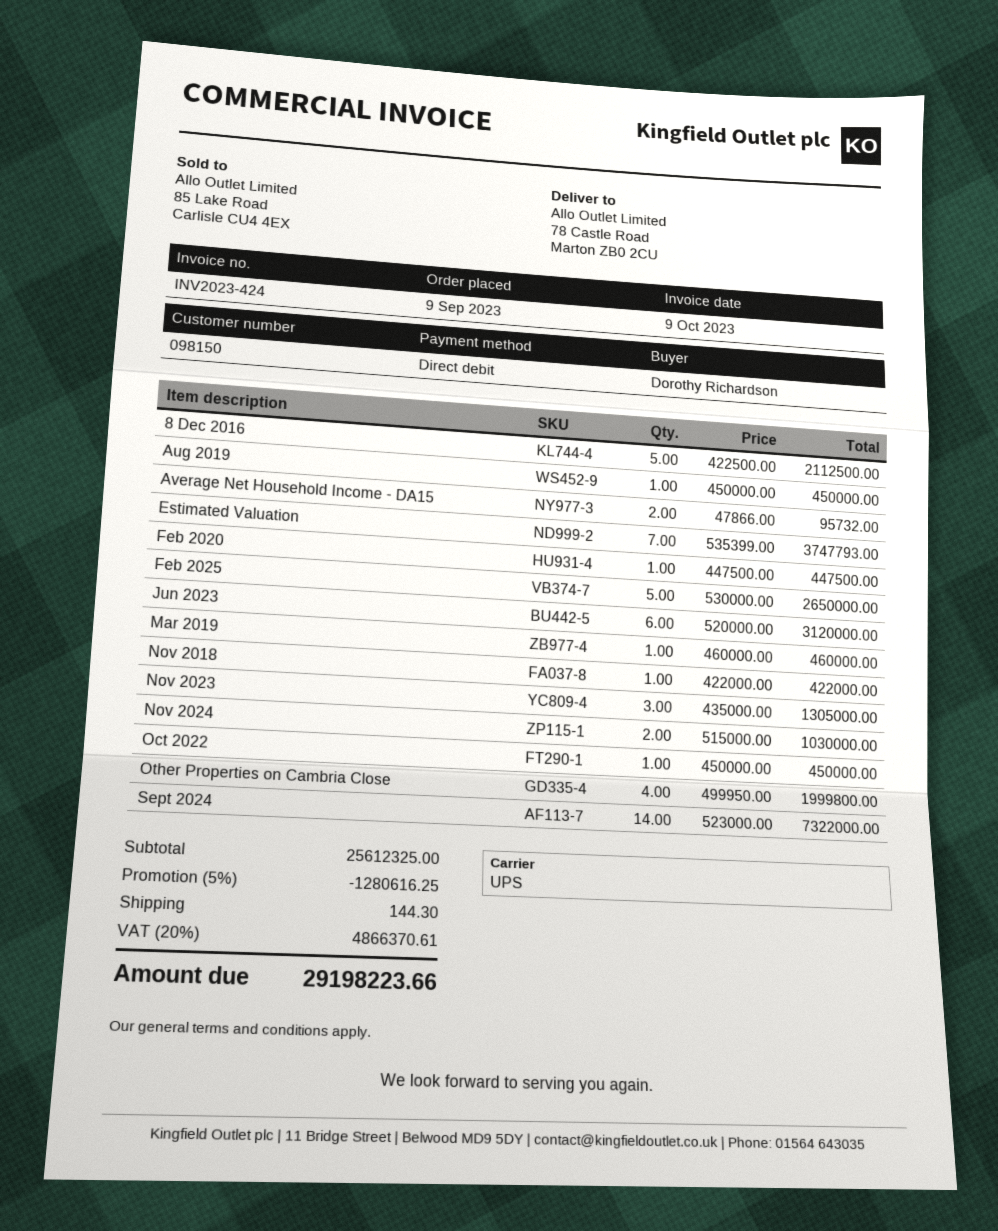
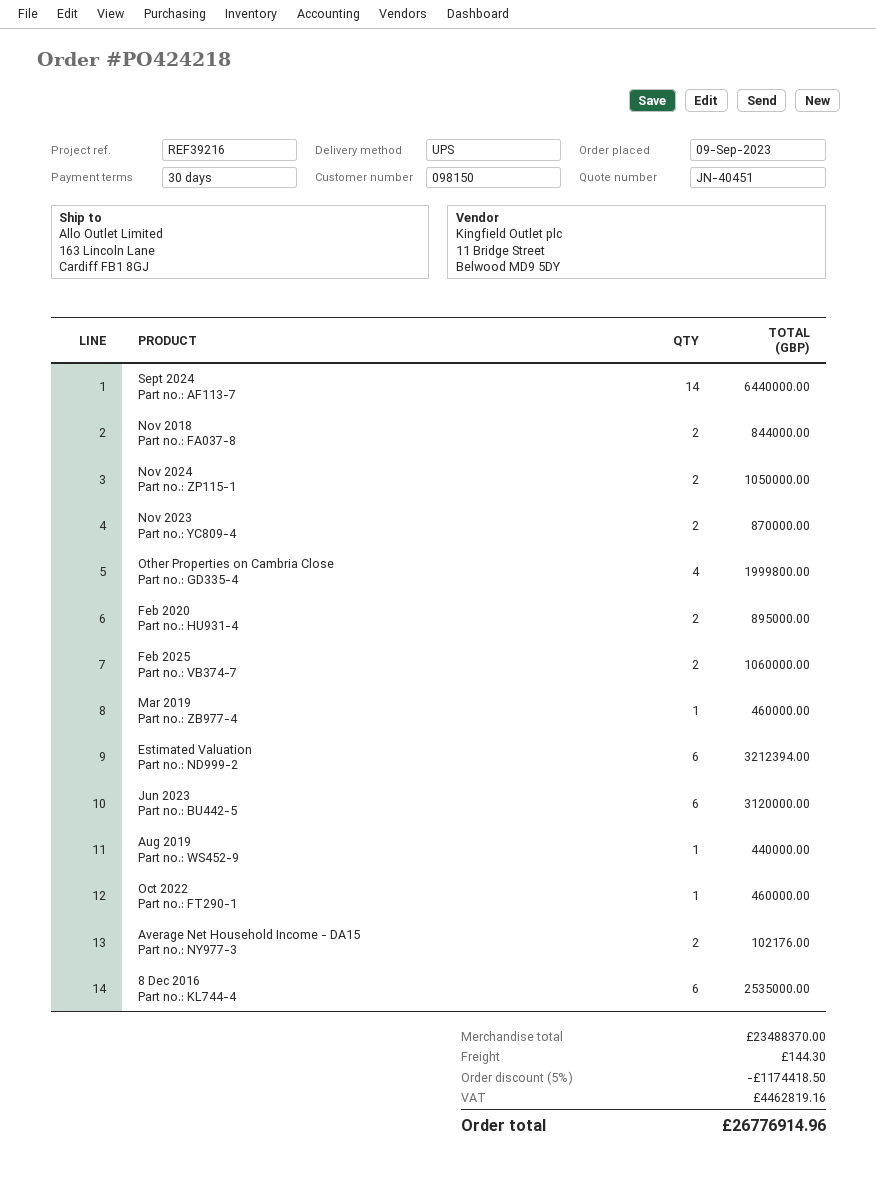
ship to: 78 Castle Road, Marton ZB0 2CU -> 163 Lincoln Lane, Cardiff FB1 8GJ
8 Dec 2016: 5 for 2112500.00 -> 6 for 2535000.00
Aug 2019: 1 for 450000.00 -> 1 for 440000.00
Average Net Household Income - DA15: 2 for 95732.00 -> 2 for 102176.00
Estimated Valuation: 7 for 3747793.00 -> 6 for 3212394.00
Feb 2020: 1 for 447500.00 -> 2 for 895000.00
Feb 2025: 5 for 2650000.00 -> 2 for 1060000.00
Nov 2018: 1 for 422000.00 -> 2 for 844000.00
Nov 2023: 3 for 1305000.00 -> 2 for 870000.00
Nov 2024: 2 for 1030000.00 -> 2 for 1050000.00
Oct 2022: 1 for 450000.00 -> 1 for 460000.00
Sept 2024: 14 for 7322000.00 -> 14 for 6440000.00
subtotal: 25612325.00 -> 23488370.00
discount: 5% = 1280616.25 -> 5% = 1174418.50
tax: 4866370.61 -> 4462819.16
total: 29198223.66 -> 26776914.96

